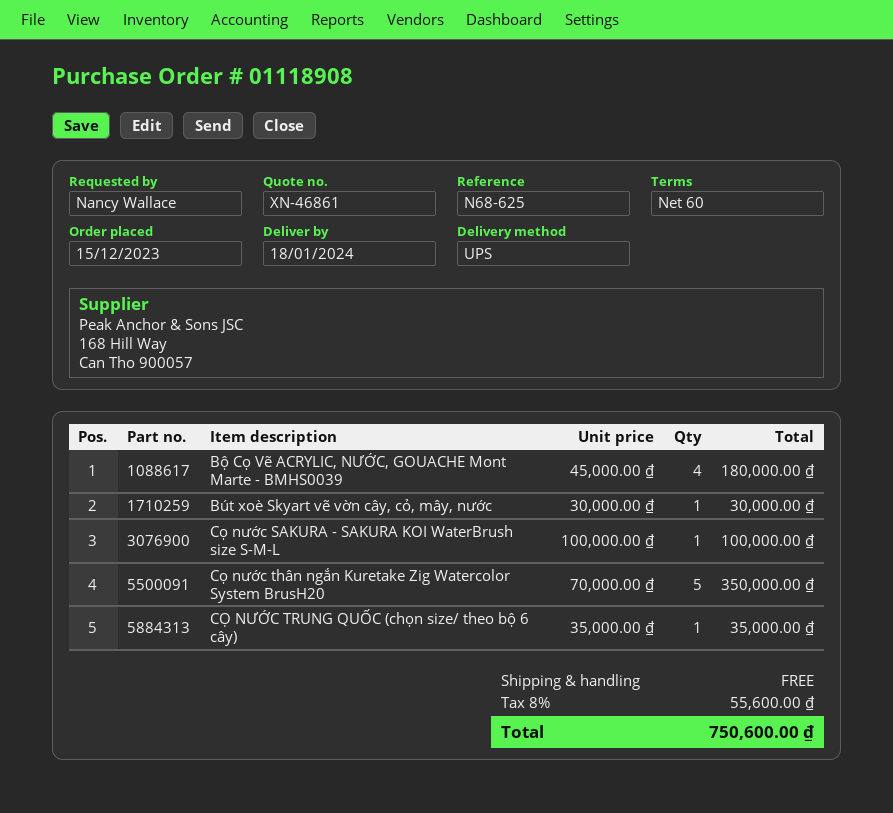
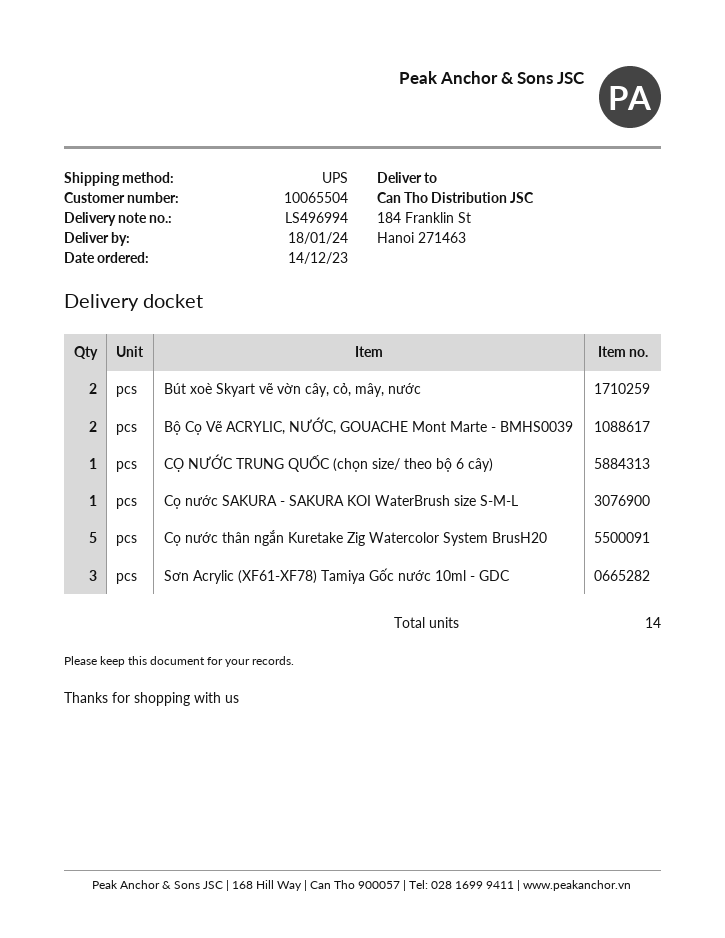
order date: 2023-12-15 -> 2023-12-14
Bộ Cọ Vẽ ACRYLIC, NƯỚC, GOUACHE Mont Marte - BMHS0039: 4 -> 2
Bút xoè Skyart vẽ vờn cây, cỏ, mây, nước: 1 -> 2
Sơn Acrylic (XF61-XF78) Tamiya Gốc nước 10ml - GDC: none -> 3

